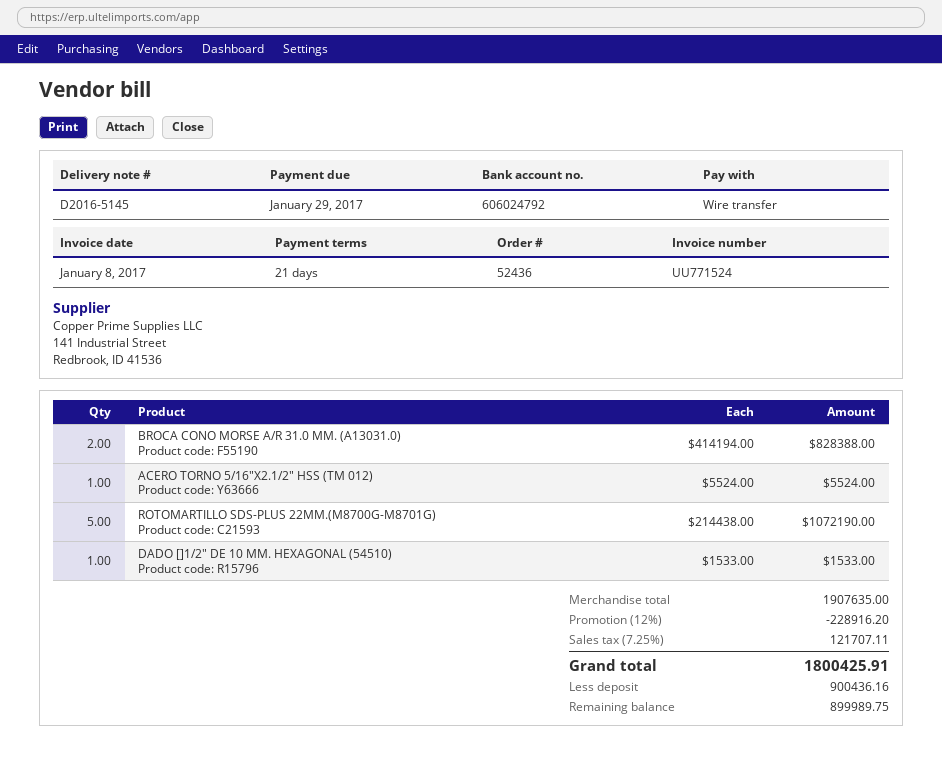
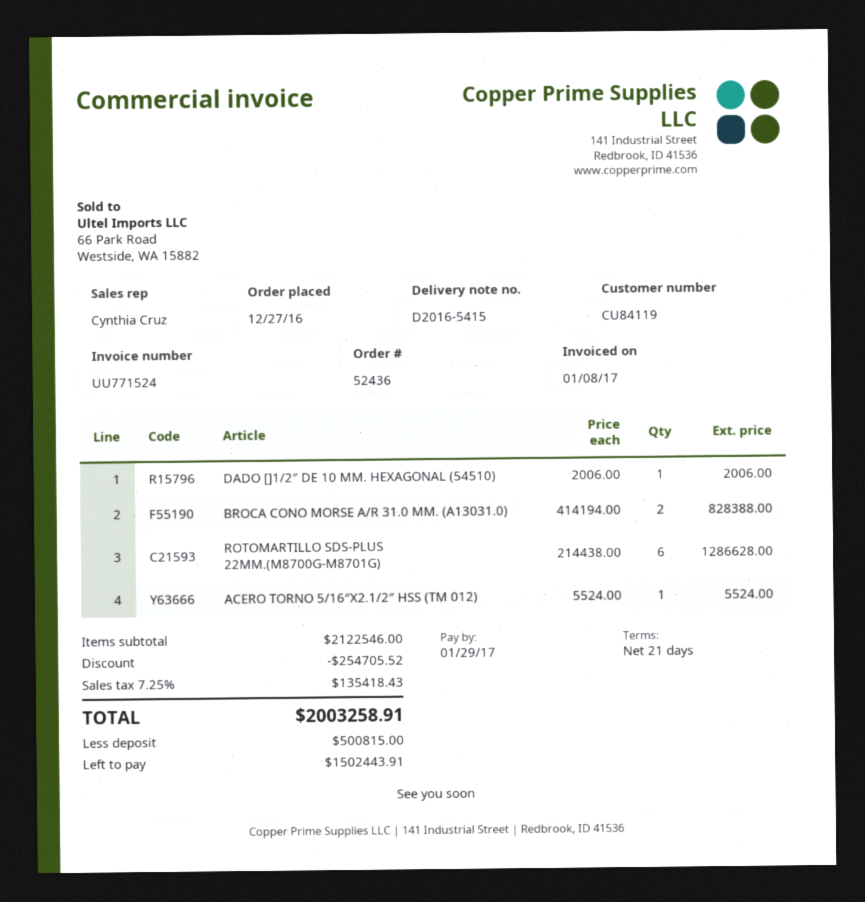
delivery note number: D2016-5145 -> D2016-5415
ROTOMARTILLO SDS-PLUS 22MM.(M8700G-M8701G): 5 x 214438.00 = 1072190.00 -> 6 x 214438.00 = 1286628.00
DADO []1/2″ DE 10 MM. HEXAGONAL (54510): 1 x 1533.00 = 1533.00 -> 1 x 2006.00 = 2006.00
subtotal: 1907635.00 -> 2122546.00
discount: 228916.20 -> 254705.52
tax: 7.25% = 121707.11 -> 7.25% = 135418.43
total: 1800425.91 -> 2003258.91
deposit: 900436.16 -> 500815.00
balance: 899989.75 -> 1502443.91

